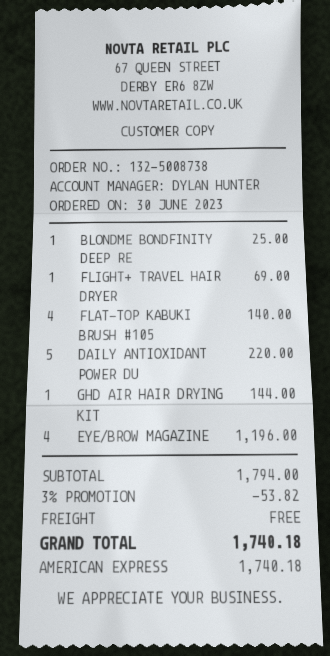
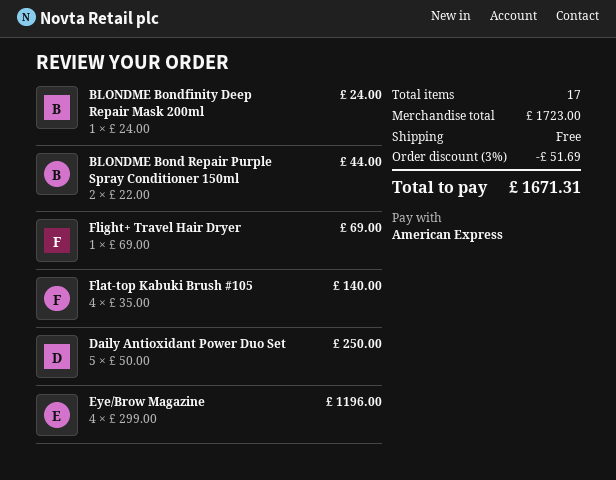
BLONDME BONDFINITY DEEP RE: 1 for 25.00 -> 1 for 24.00
DAILY ANTIOXIDANT POWER DU: 5 for 220.00 -> 5 for 250.00
GHD AIR HAIR DRYING KIT: 1 for 144.00 -> none
BLONDME Bond Repair Purple Spray Conditioner 150ml: none -> 2 for 44.00
subtotal: 1794.00 -> 1723.00
discount: 3% = 53.82 -> 3% = 51.69
total: 1740.18 -> 1671.31

